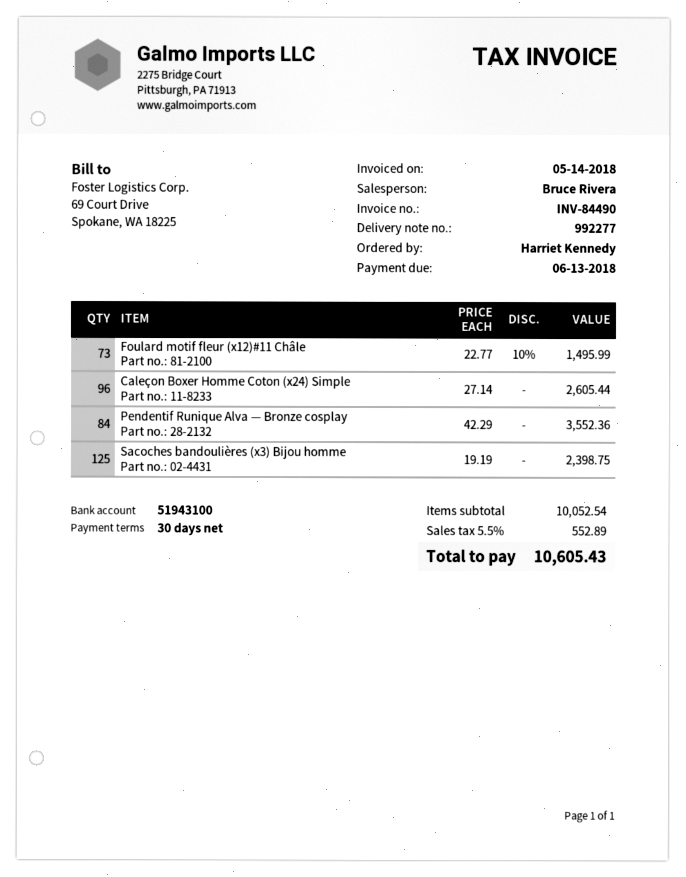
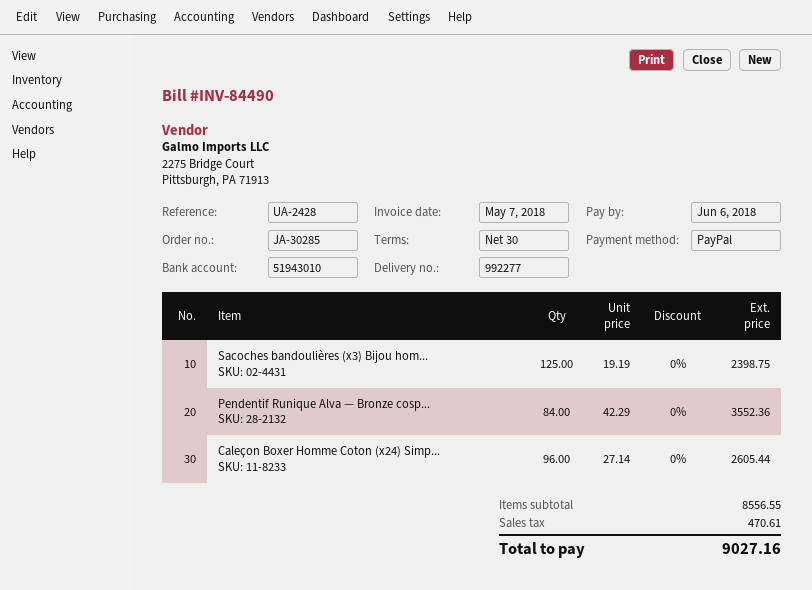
invoice date: 2018-05-14 -> 2018-05-07
due date: 2018-06-13 -> 2018-06-06
bank account: 51943100 -> 51943010
Foulard motif fleur (x12)#11 Châle: 73 x 22.77 - 10% = 1495.99 -> none
subtotal: 10052.54 -> 8556.55
tax: 552.89 -> 470.61
total: 10605.43 -> 9027.16

